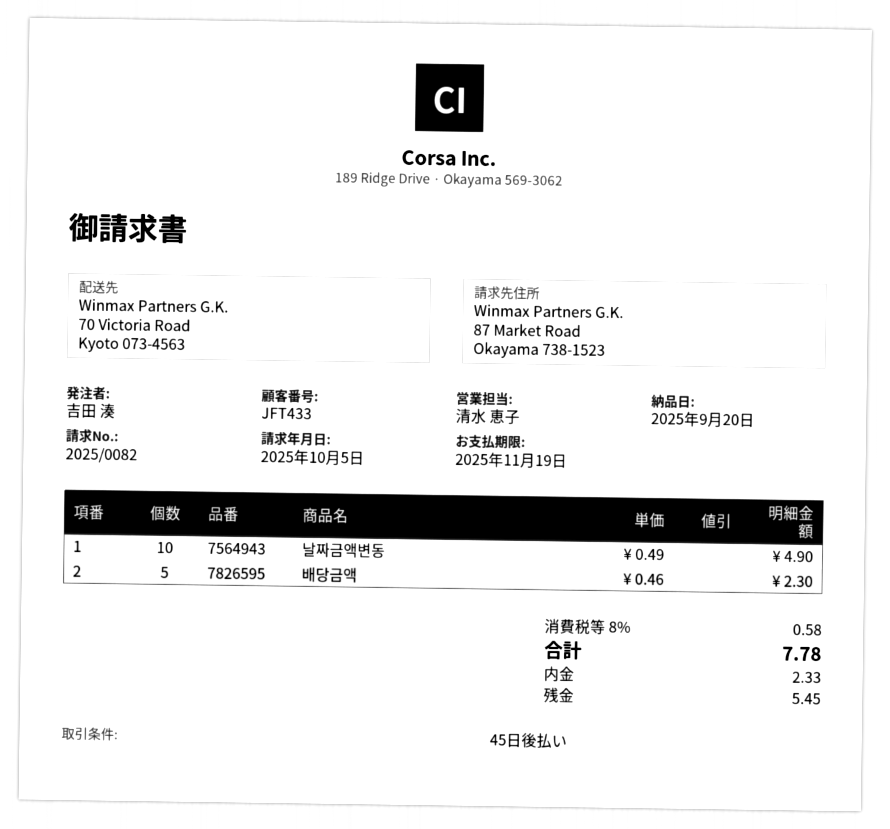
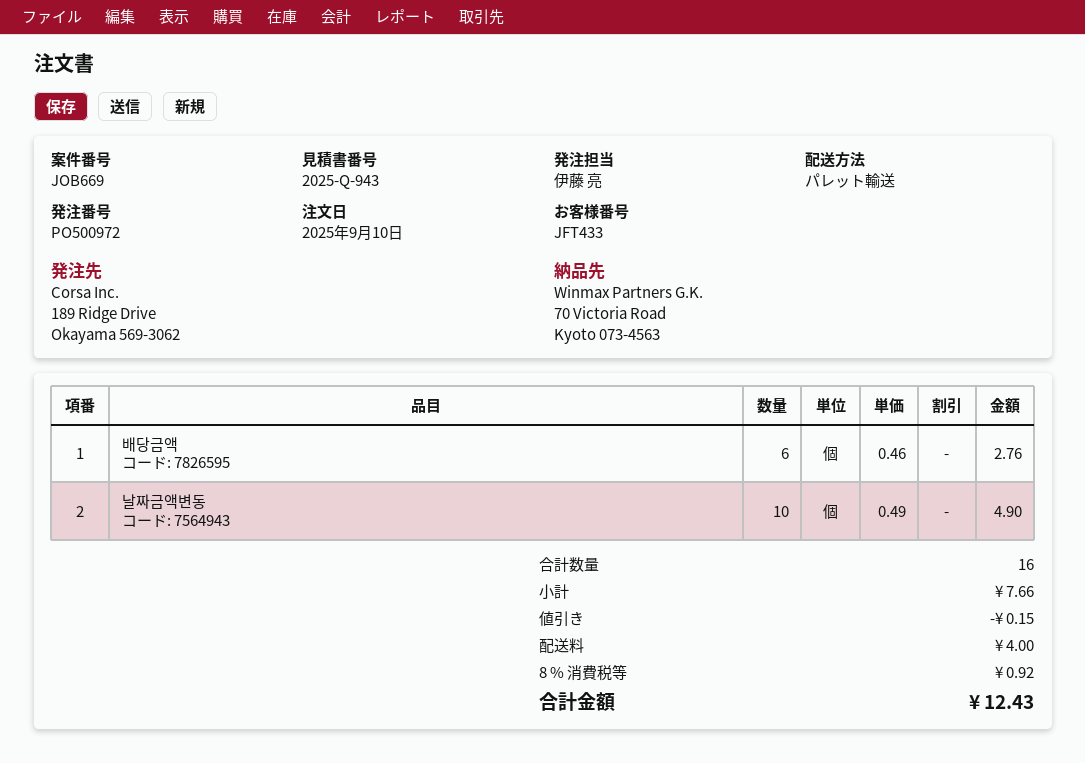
ordered by: 吉田 湊 -> 伊藤 亮
배당금액: 5 x 0.46 = 2.30 -> 6 x 0.46 = 2.76
discount: none -> 0.15
shipping: none -> 4.00
tax: 8% = 0.58 -> 8% = 0.92
total: 7.78 -> 12.43

